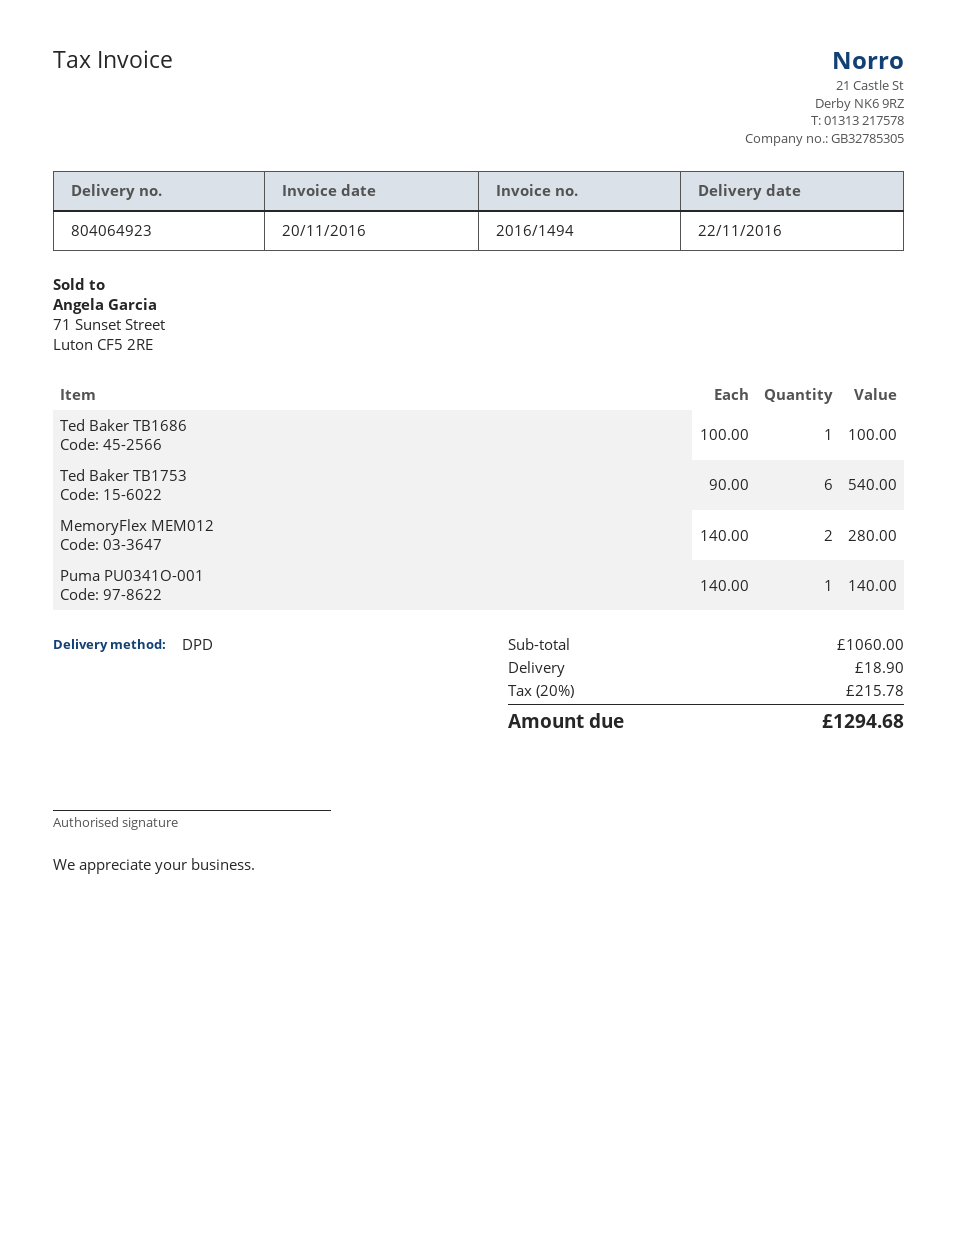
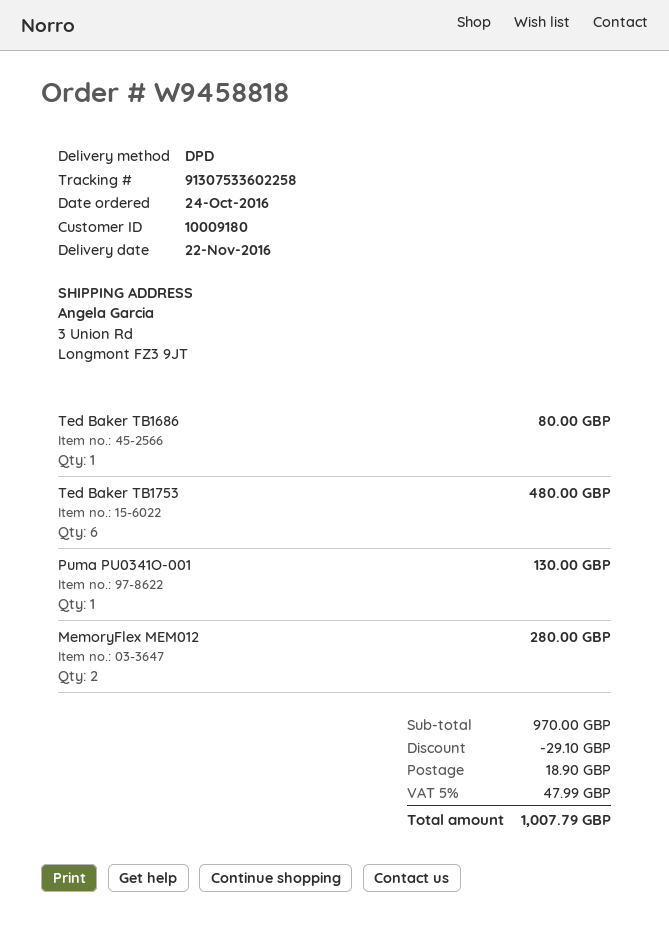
Ted Baker TB1686: 1 for 100.00 -> 1 for 80.00
Ted Baker TB1753: 6 for 540.00 -> 6 for 480.00
Puma PU0341O-001: 1 for 140.00 -> 1 for 130.00
subtotal: 1060.00 -> 970.00
discount: none -> 29.10
tax: 20% = 215.78 -> 5% = 47.99
total: 1294.68 -> 1007.79

